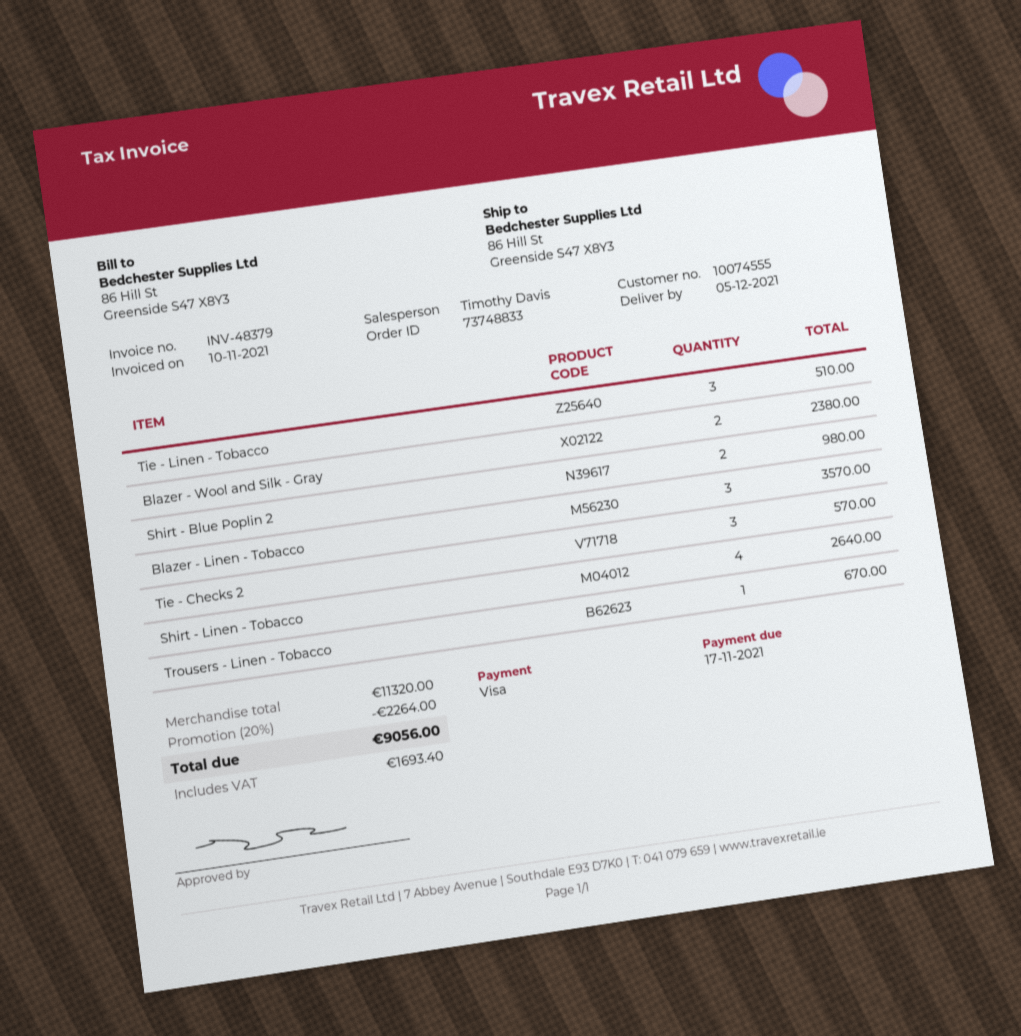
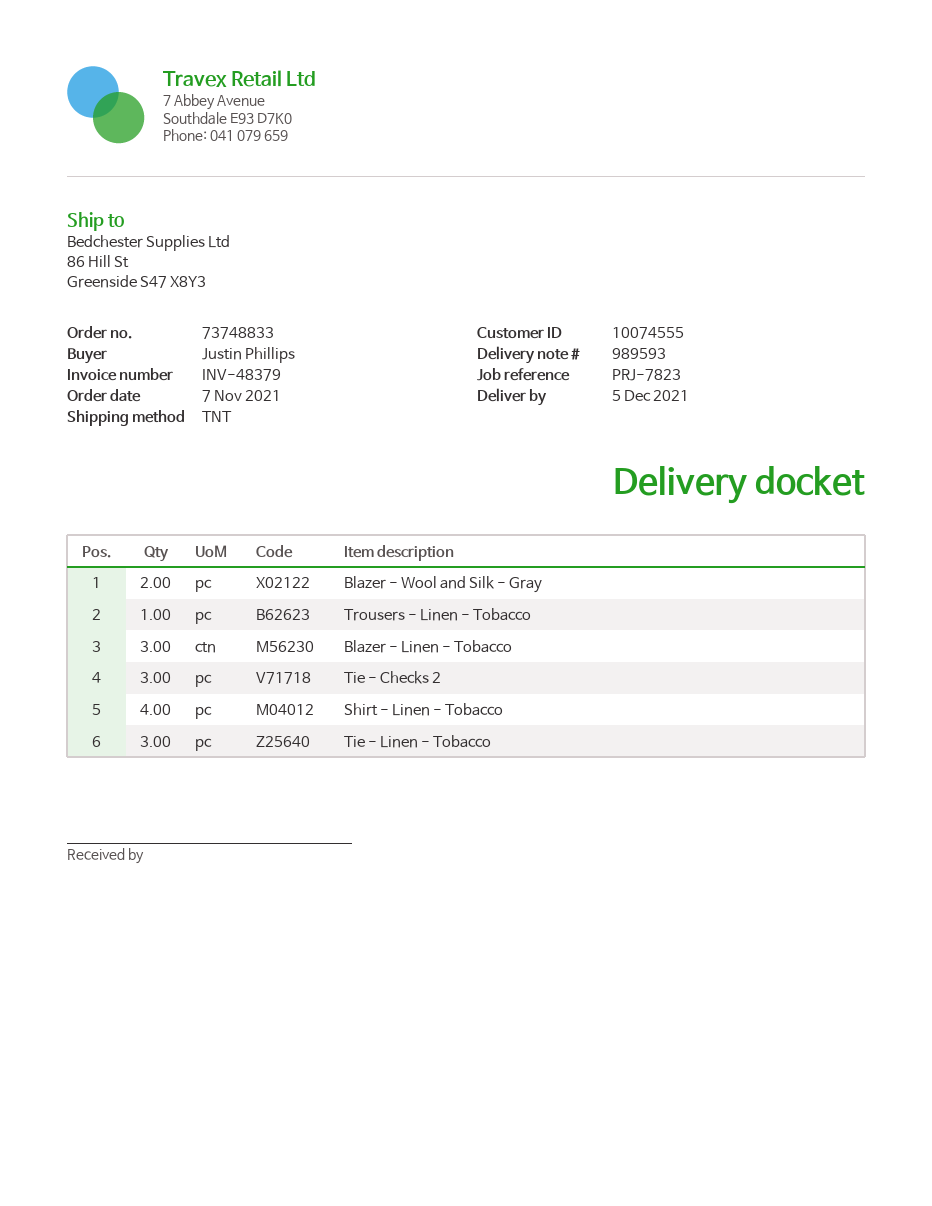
Shirt - Blue Poplin 2: 2 -> none

